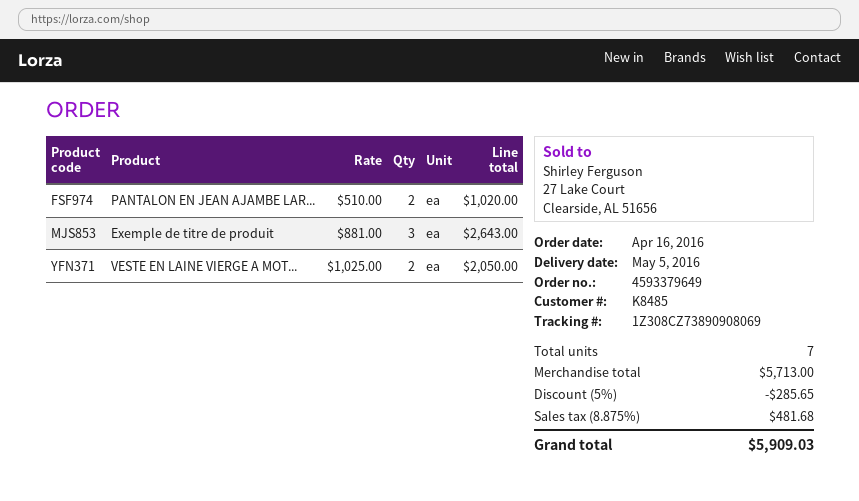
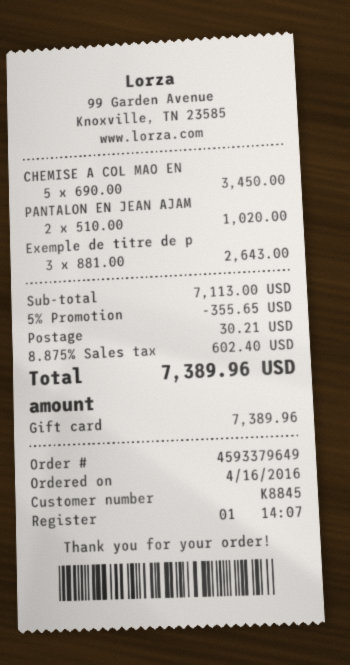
customer number: K8485 -> K8845
VESTE EN LAINE VIERGE A MOT...: 2 x 1025.00 = 2050.00 -> none
CHEMISE A COL MAO EN: none -> 5 x 690.00 = 3450.00
subtotal: 5713.00 -> 7113.00
discount: 5% = 285.65 -> 5% = 355.65
shipping: none -> 30.21
tax: 8.875% = 481.68 -> 8.875% = 602.40
total: 5909.03 -> 7389.96

